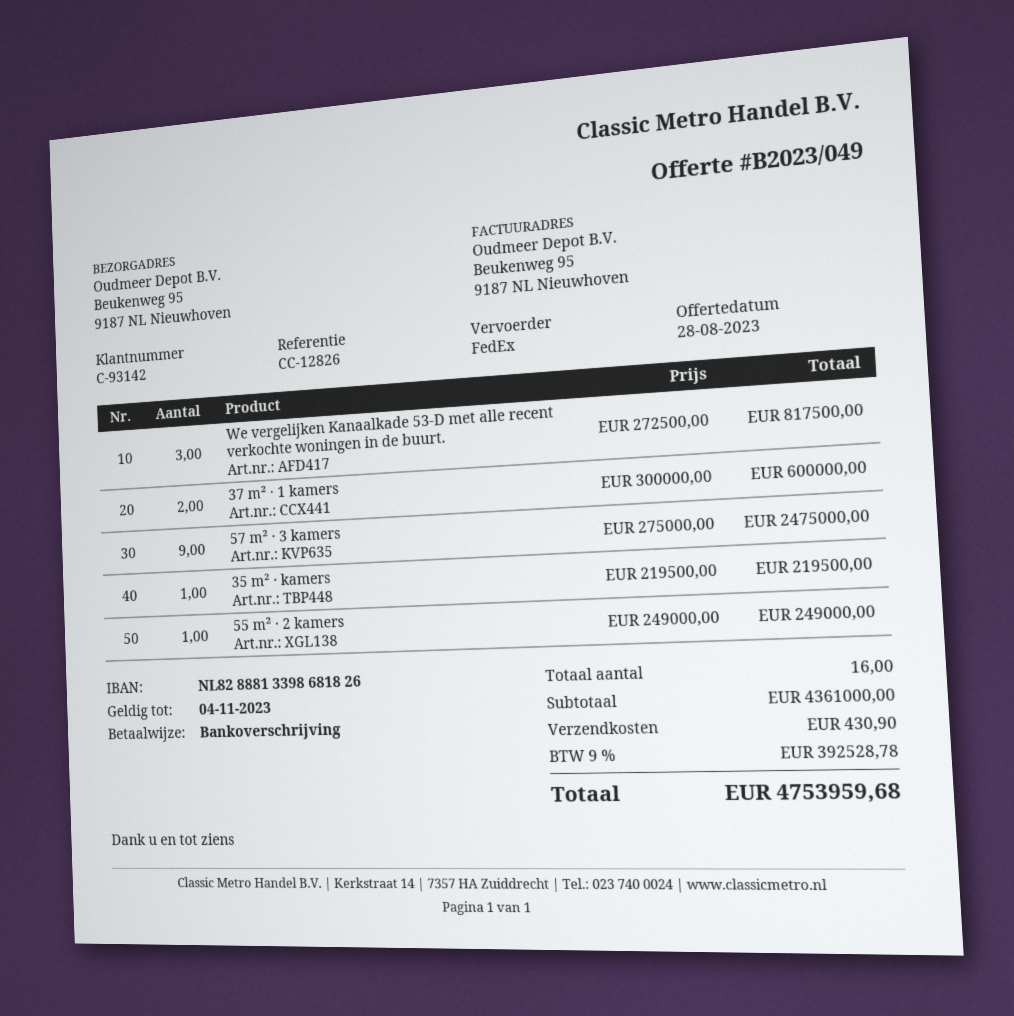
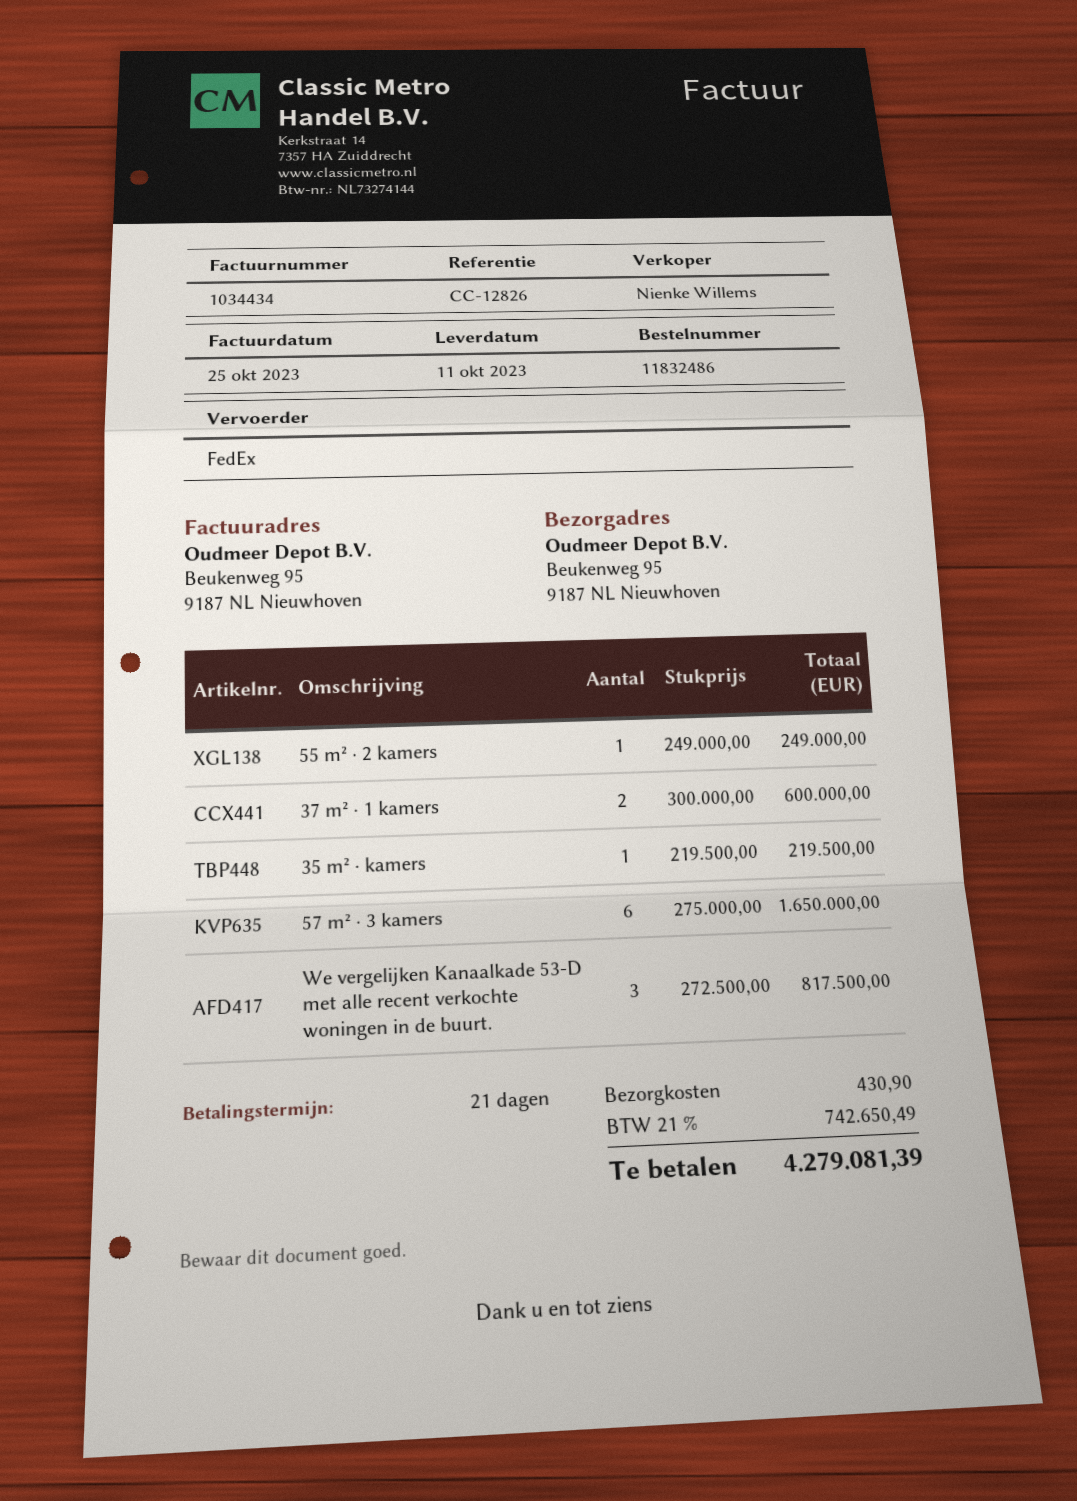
57 m² · 3 kamers: 9 x 275000.00 = 2475000.00 -> 6 x 275000.00 = 1650000.00
tax: 9% = 392528.78 -> 21% = 742650.49
total: 4753959.68 -> 4279081.39

